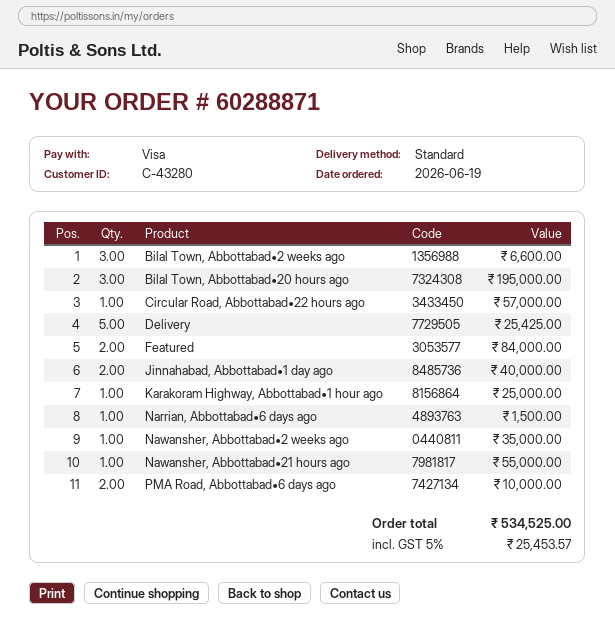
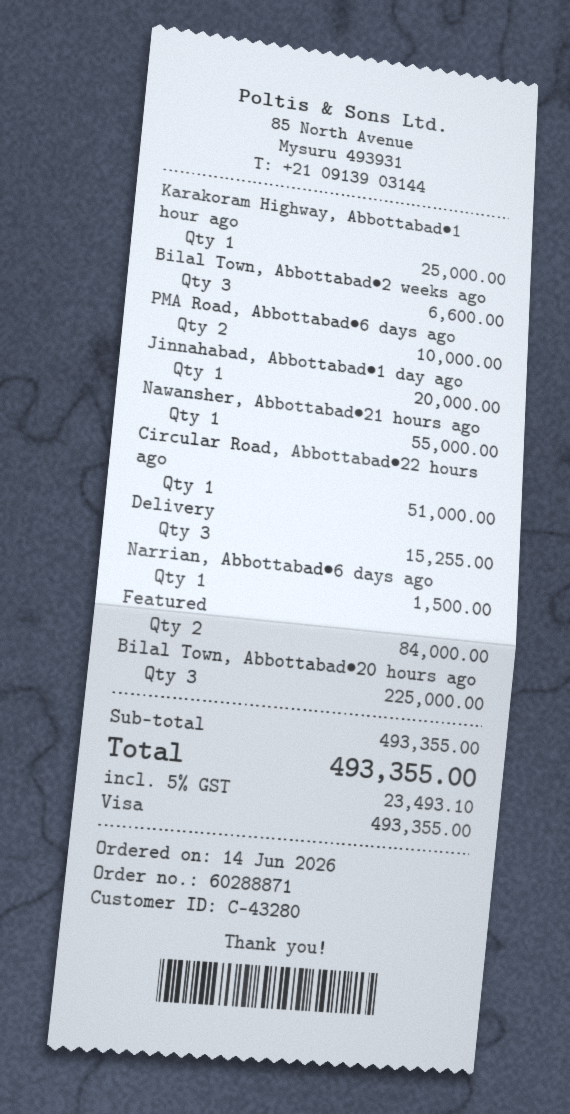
order date: 2026-06-19 -> 2026-06-14
Bilal Town, Abbottabad•20 hours ago: 3 for 195000.00 -> 3 for 225000.00
Circular Road, Abbottabad•22 hours ago: 1 for 57000.00 -> 1 for 51000.00
Delivery: 5 for 25425.00 -> 3 for 15255.00
Jinnahabad, Abbottabad•1 day ago: 2 for 40000.00 -> 1 for 20000.00
Nawansher, Abbottabad•2 weeks ago: 1 for 35000.00 -> none
tax: 5% = 25453.57 -> 5% = 23493.10
total: 534525.00 -> 493355.00

